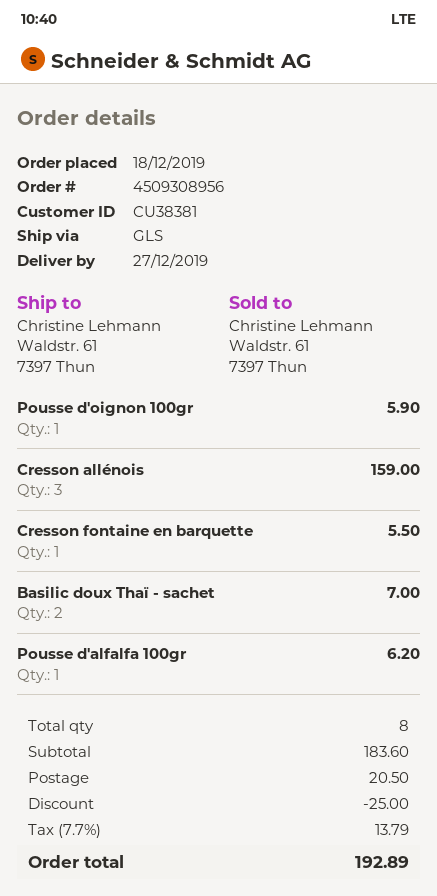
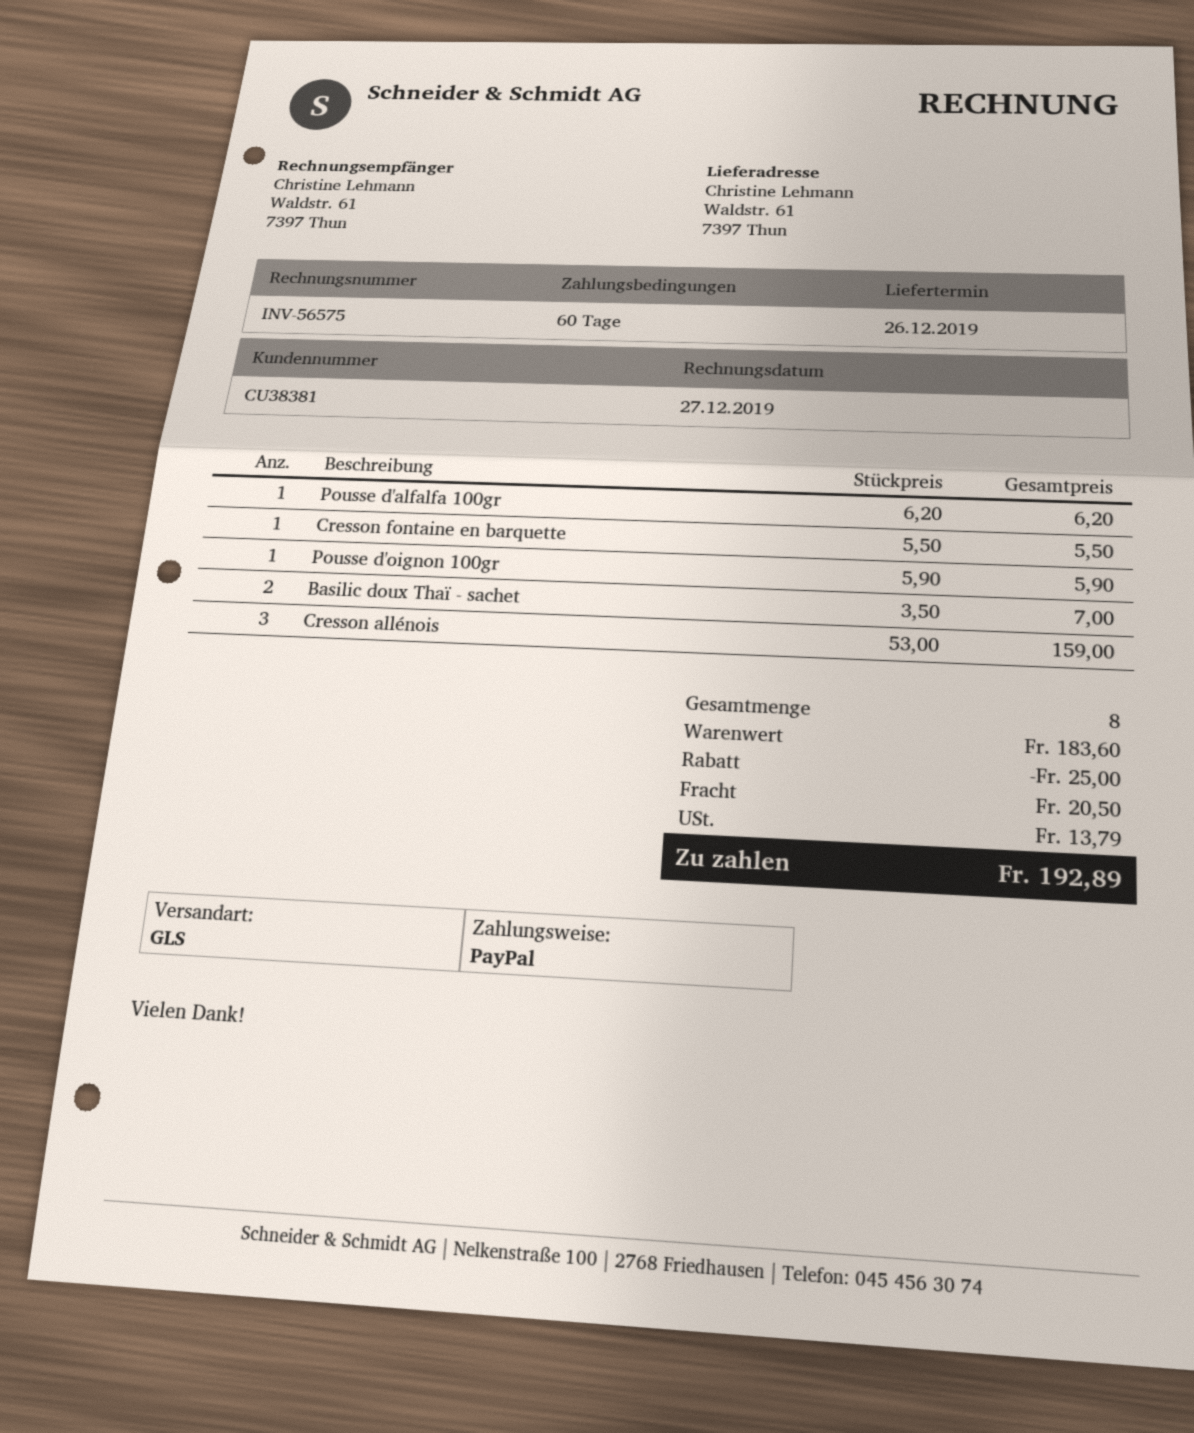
delivery date: 2019-12-27 -> 2019-12-26

